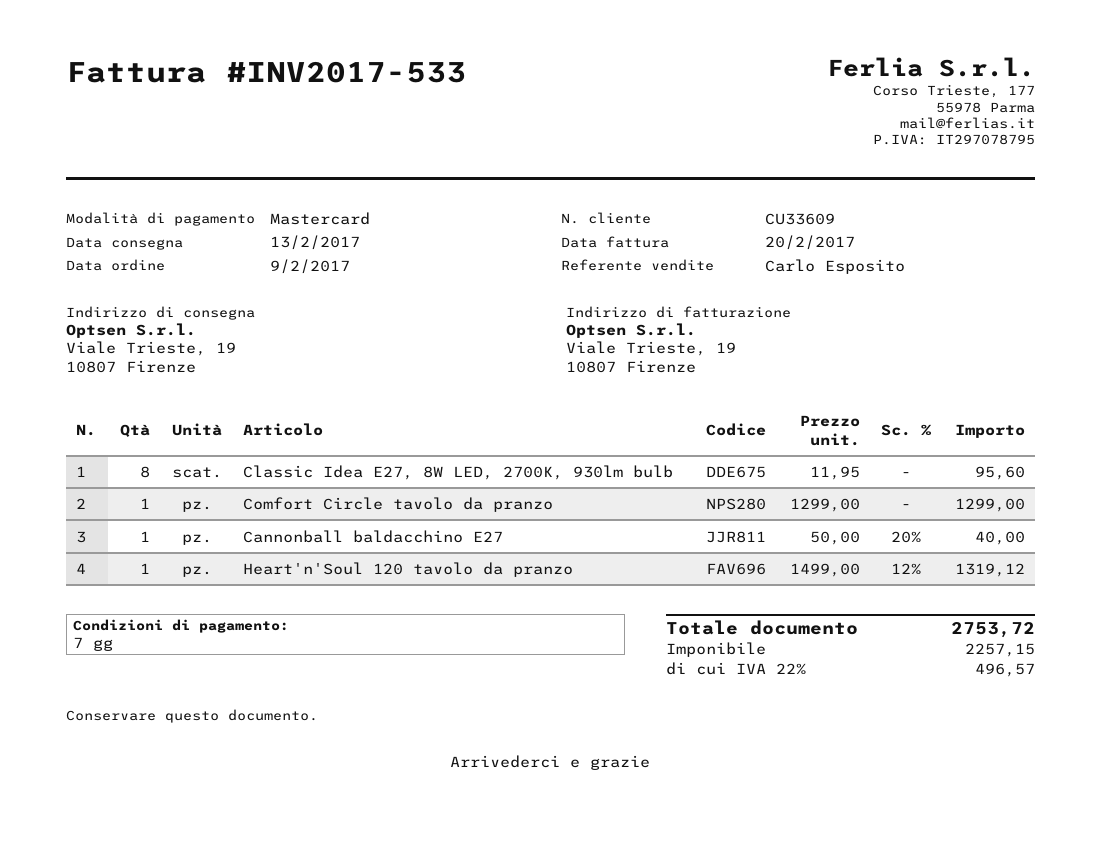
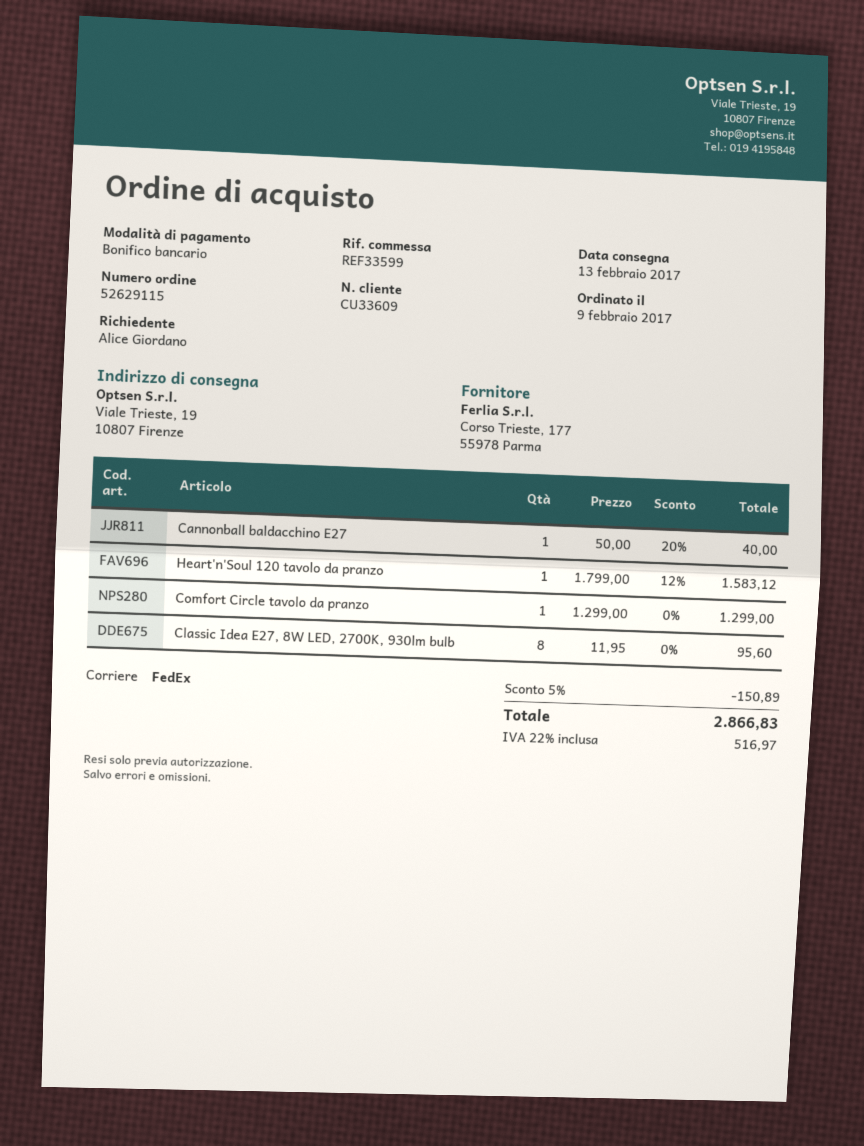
payment method: Mastercard -> bank transfer
Heart'n'Soul 120 tavolo da pranzo: 1 x 1499.00 - 12% = 1319.12 -> 1 x 1799.00 - 12% = 1583.12
discount: none -> 5% = 150.89
tax: 22% = 496.57 -> 22% = 516.97
total: 2753.72 -> 2866.83

